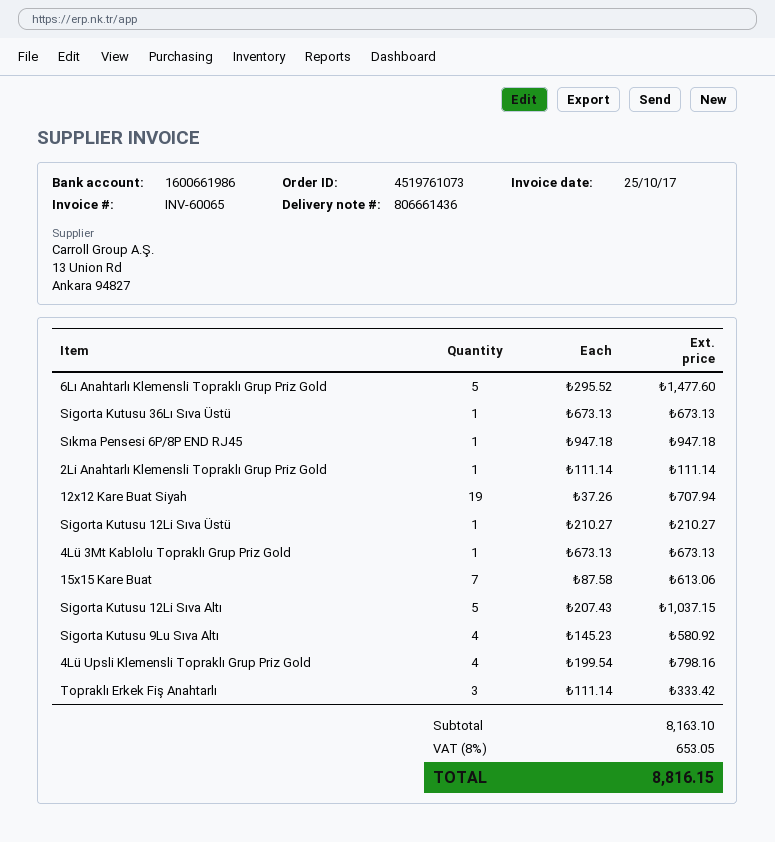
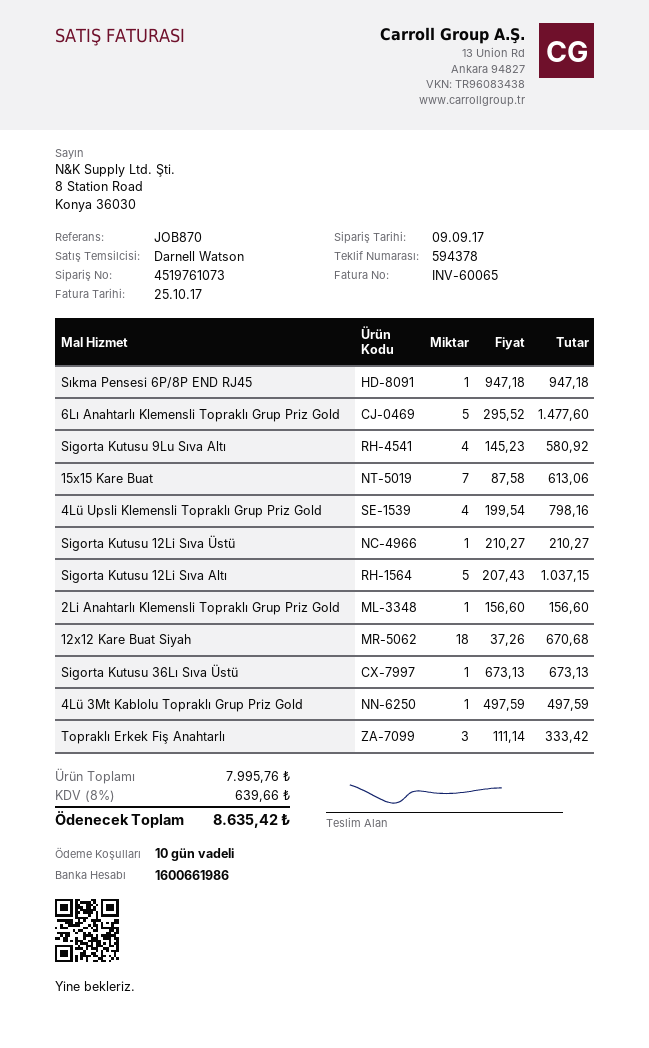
2Li Anahtarlı Klemensli Topraklı Grup Priz Gold: 1 x 111.14 = 111.14 -> 1 x 156.60 = 156.60
12x12 Kare Buat Siyah: 19 x 37.26 = 707.94 -> 18 x 37.26 = 670.68
4Lü 3Mt Kablolu Topraklı Grup Priz Gold: 1 x 673.13 = 673.13 -> 1 x 497.59 = 497.59
subtotal: 8163.10 -> 7995.76
tax: 8% = 653.05 -> 8% = 639.66
total: 8816.15 -> 8635.42

